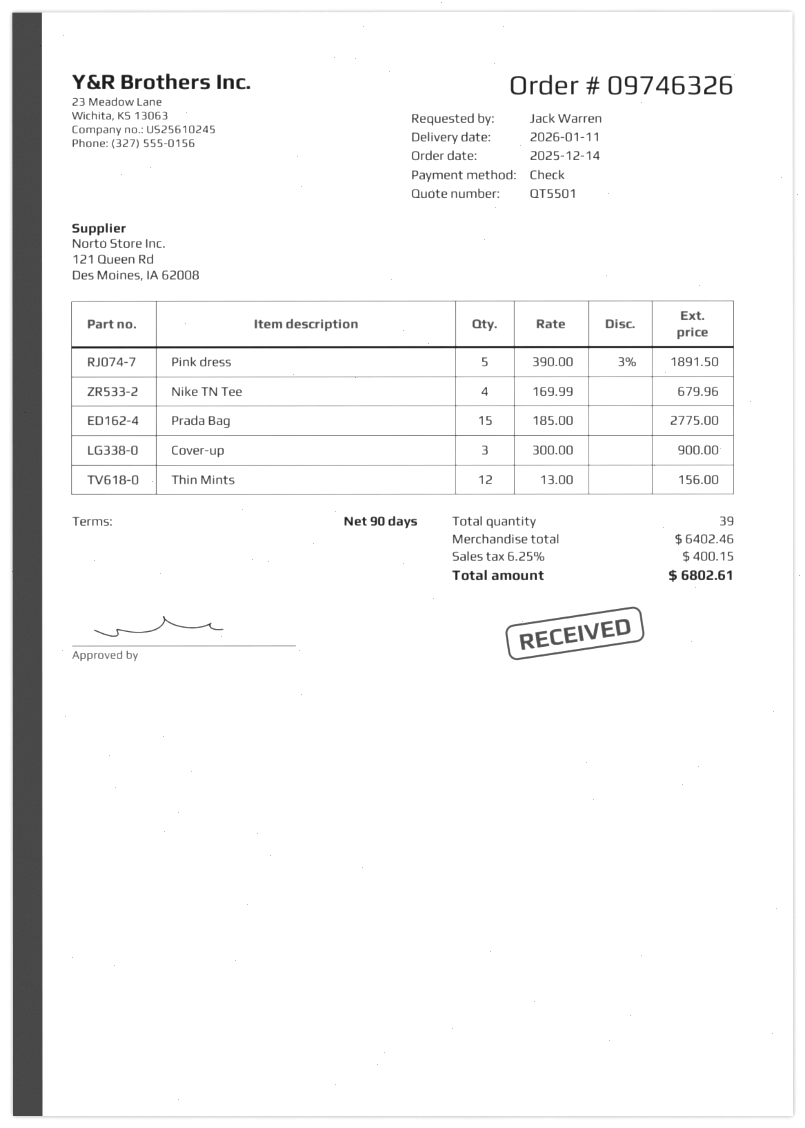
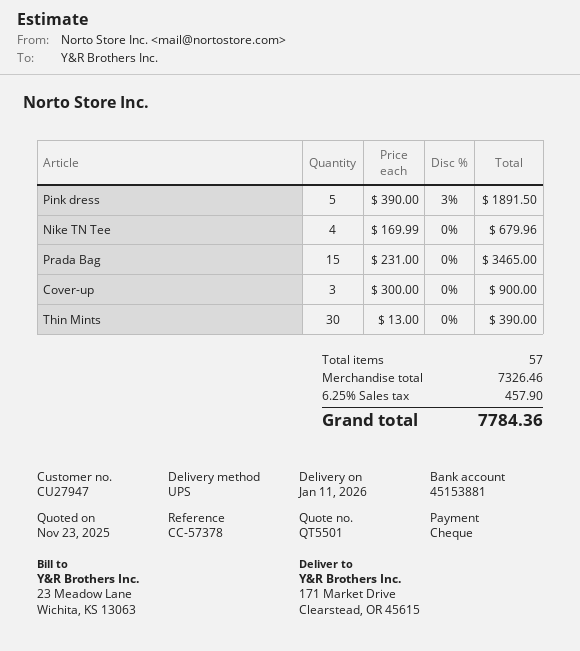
Prada Bag: 15 x 185.00 = 2775.00 -> 15 x 231.00 = 3465.00
Thin Mints: 12 x 13.00 = 156.00 -> 30 x 13.00 = 390.00
total quantity: 39 -> 57
subtotal: 6402.46 -> 7326.46
tax: 6.25% = 400.15 -> 6.25% = 457.90
total: 6802.61 -> 7784.36

